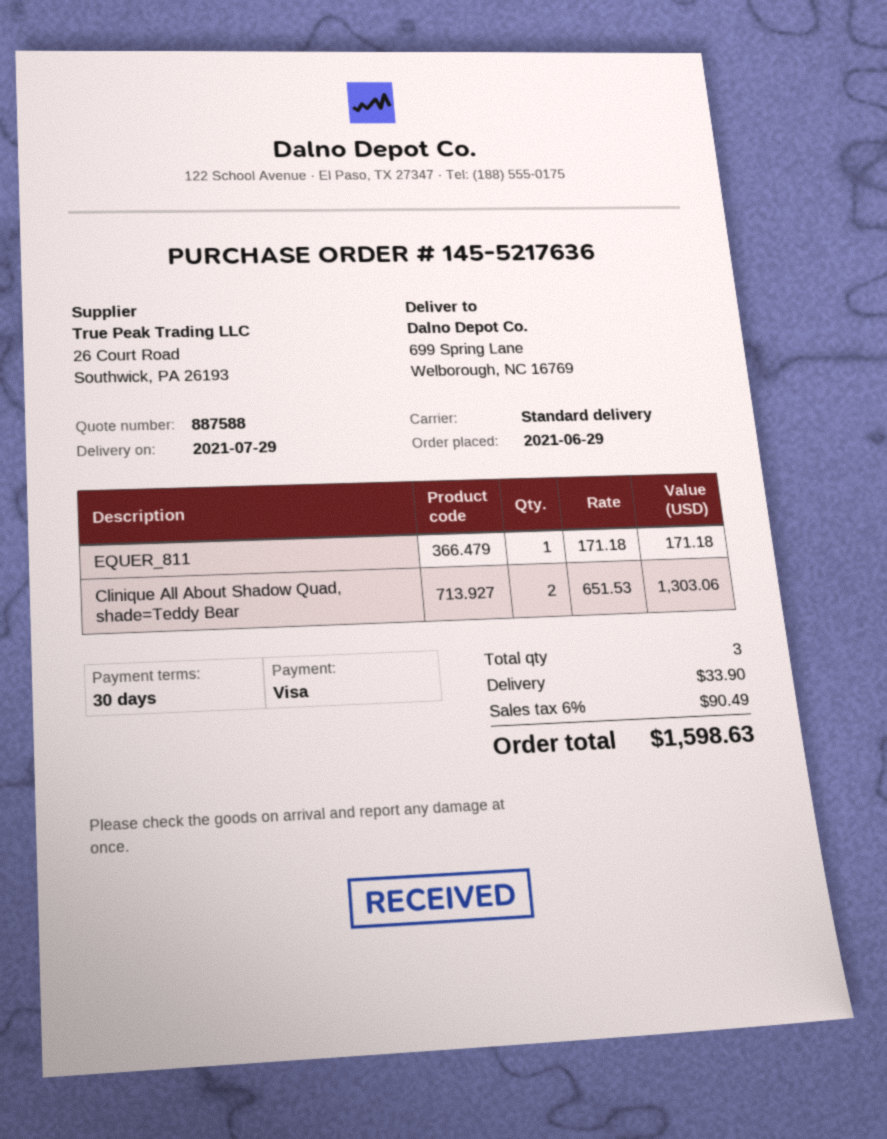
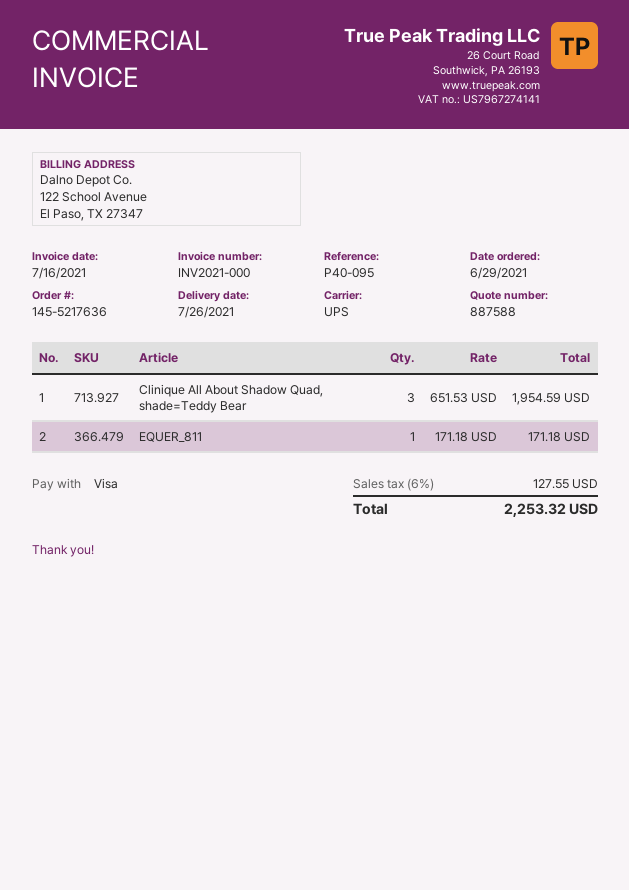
delivery date: 2021-07-29 -> 2021-07-26
shipping method: standard -> UPS
Clinique All About Shadow Quad, shade=Teddy Bear: 2 x 651.53 = 1303.06 -> 3 x 651.53 = 1954.59
shipping: 33.90 -> none
tax: 6% = 90.49 -> 6% = 127.55
total: 1598.63 -> 2253.32

